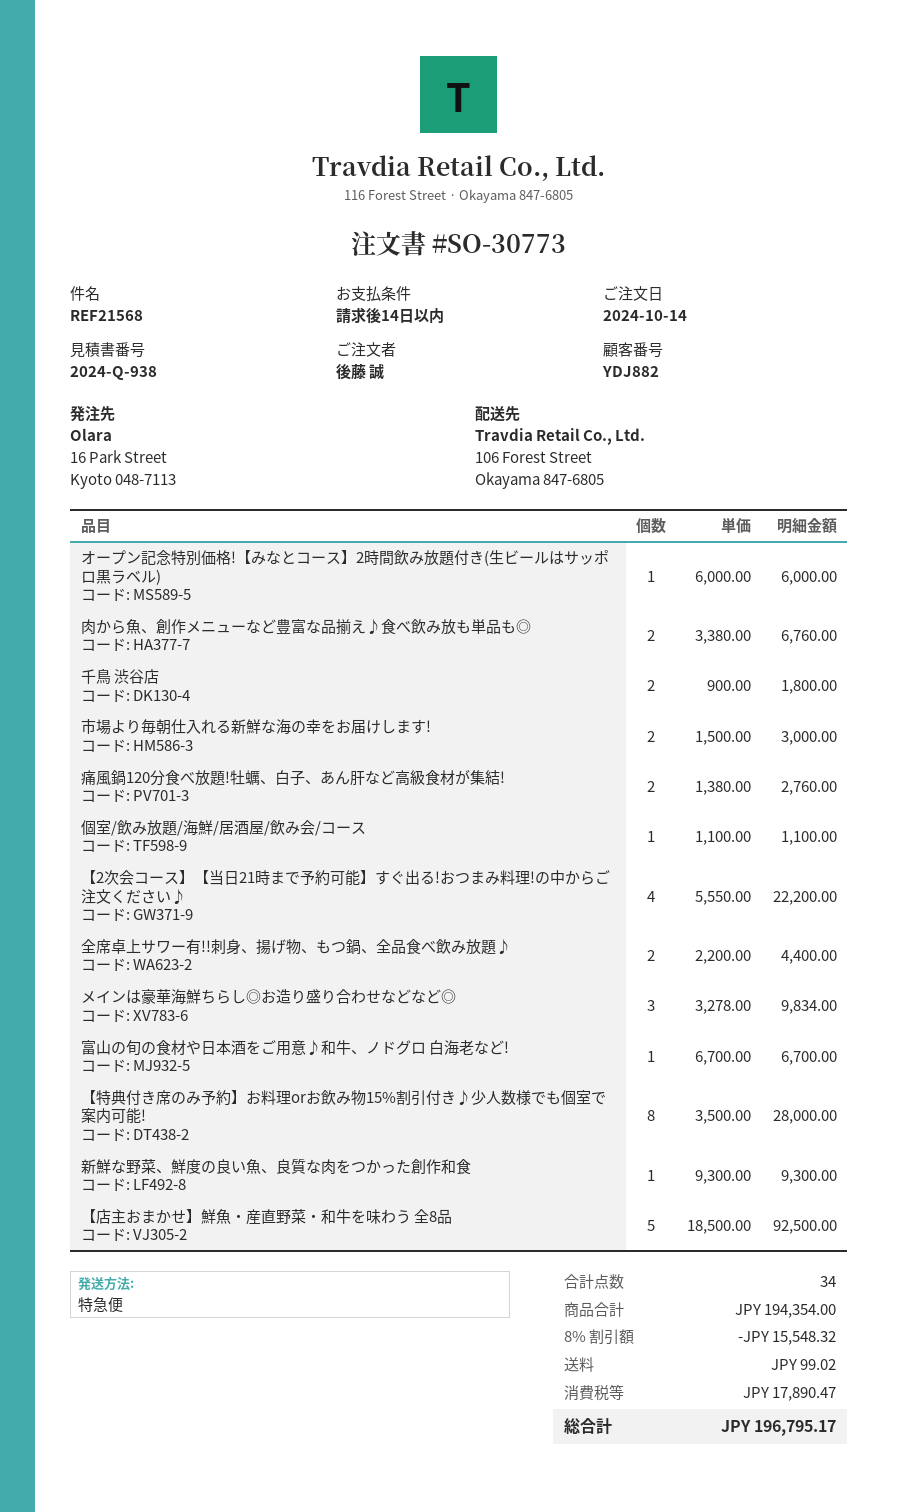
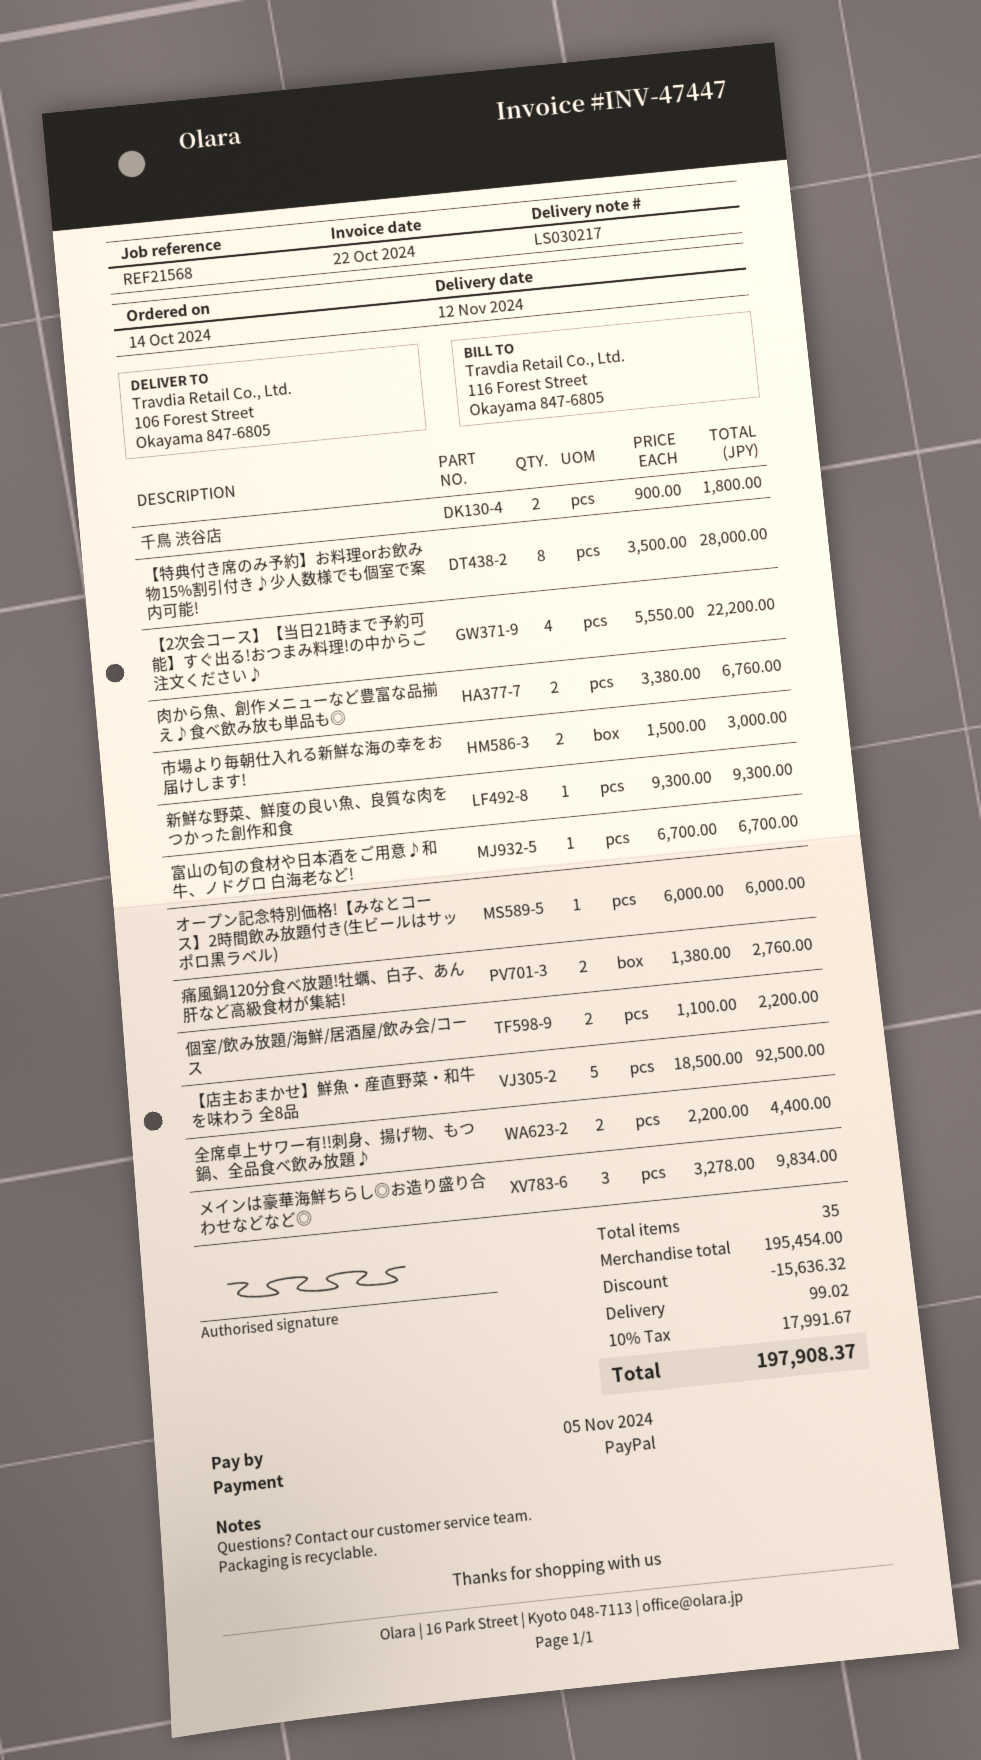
個室/飲み放題/海鮮/居酒屋/飲み会/コース: 1 x 1100.00 = 1100.00 -> 2 x 1100.00 = 2200.00
total quantity: 34 -> 35
subtotal: 194354.00 -> 195454.00
discount: 15548.32 -> 15636.32
tax: 17890.47 -> 17991.67
total: 196795.17 -> 197908.37

